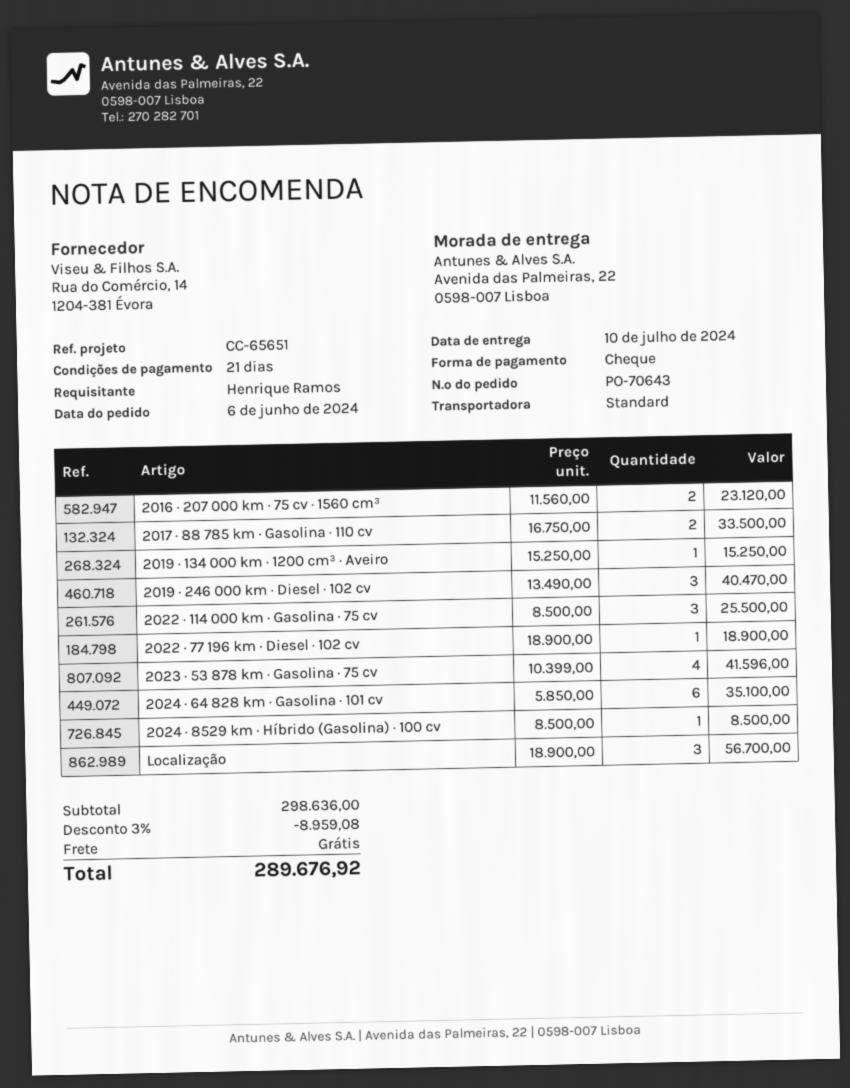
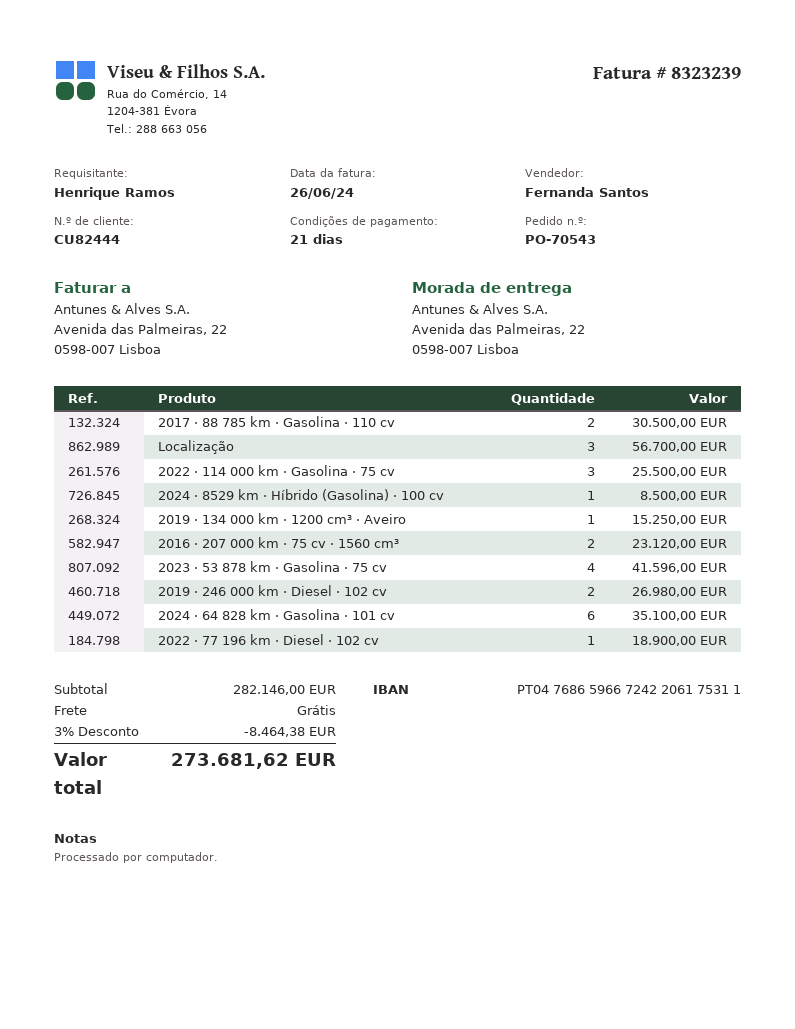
order number: PO-70643 -> PO-70543
2017 · 88 785 km · Gasolina · 110 cv: 2 for 33500.00 -> 2 for 30500.00
2019 · 246 000 km · Diesel · 102 cv: 3 for 40470.00 -> 2 for 26980.00
subtotal: 298636.00 -> 282146.00
discount: 3% = 8959.08 -> 3% = 8464.38
total: 289676.92 -> 273681.62

